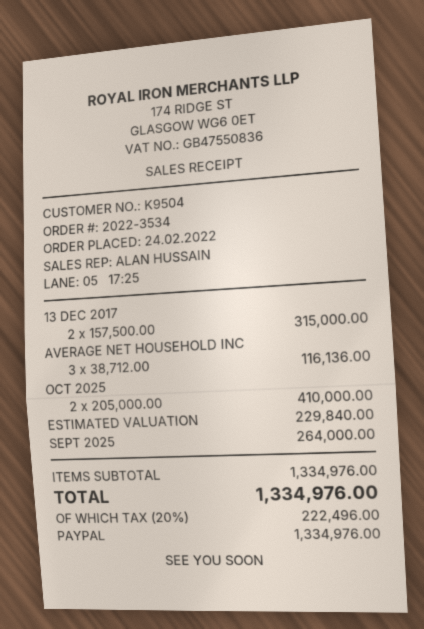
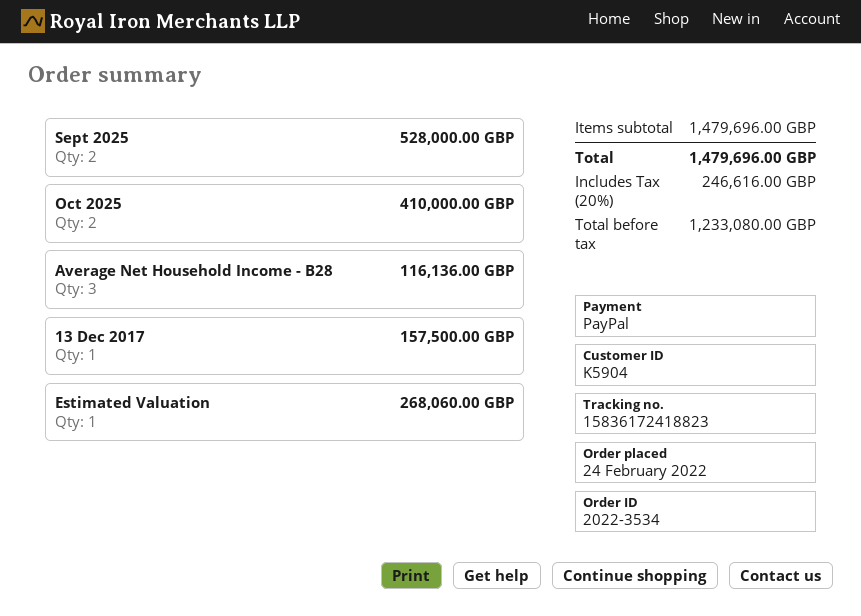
customer number: K9504 -> K5904
13 DEC 2017: 2 for 315000.00 -> 1 for 157500.00
ESTIMATED VALUATION: 1 for 229840.00 -> 1 for 268060.00
SEPT 2025: 1 for 264000.00 -> 2 for 528000.00
subtotal: 1334976.00 -> 1479696.00
tax: 20% = 222496.00 -> 20% = 246616.00
total: 1334976.00 -> 1479696.00

